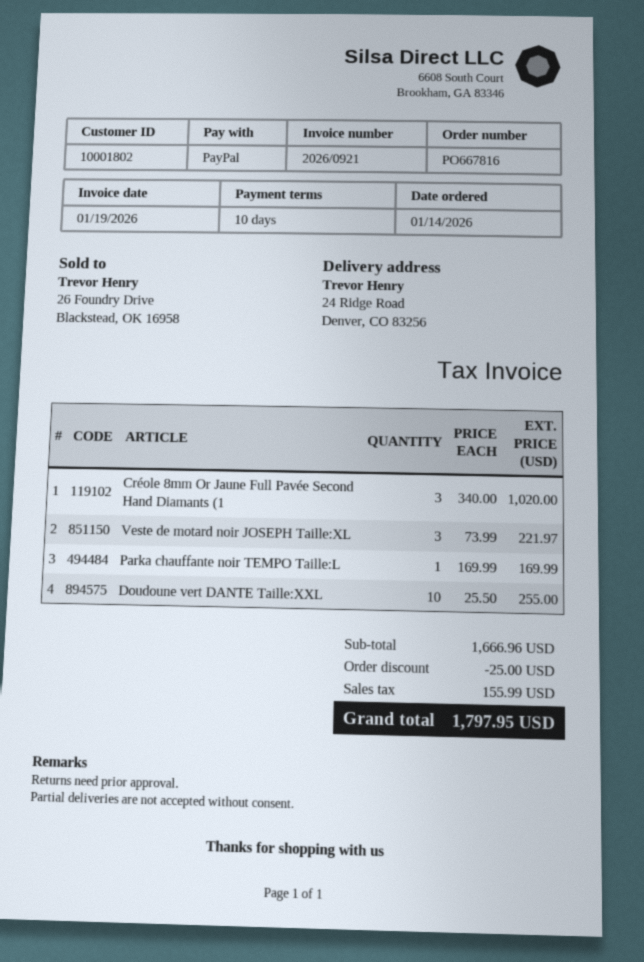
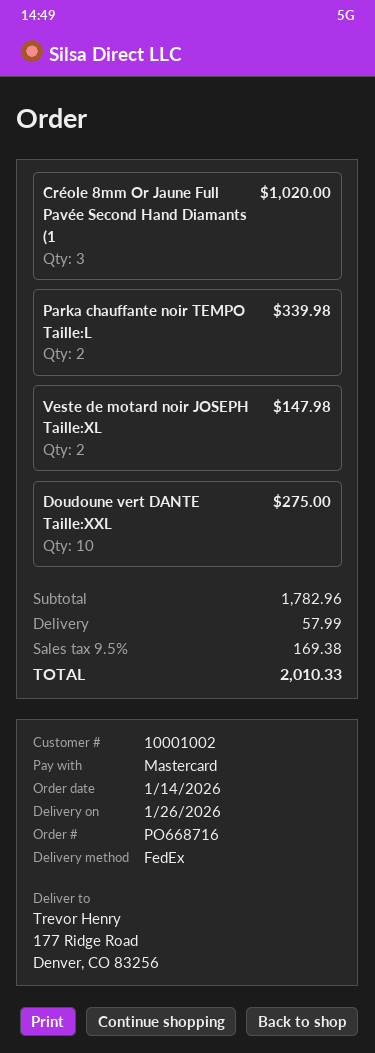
order number: PO667816 -> PO668716
customer number: 10001802 -> 10001002
payment method: PayPal -> Mastercard
ship to: 24 Ridge Road, Denver, CO 83256 -> 177 Ridge Road, Denver, CO 83256
Veste de motard noir JOSEPH Taille:XL: 3 for 221.97 -> 2 for 147.98
Parka chauffante noir TEMPO Taille:L: 1 for 169.99 -> 2 for 339.98
Doudoune vert DANTE Taille:XXL: 10 for 255.00 -> 10 for 275.00
subtotal: 1666.96 -> 1782.96
discount: 25.00 -> none
shipping: none -> 57.99
tax: 155.99 -> 169.38
total: 1797.95 -> 2010.33

